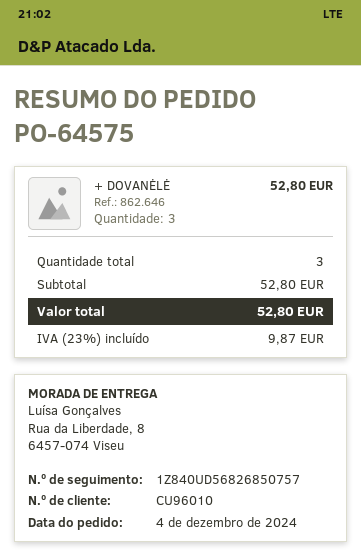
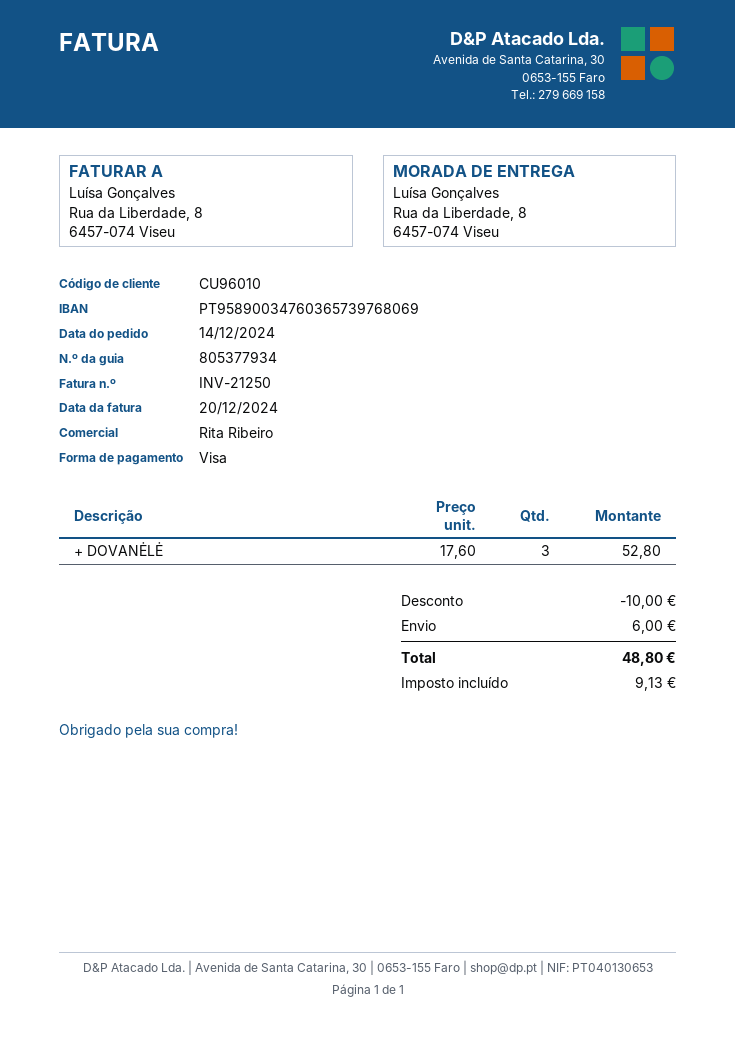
order date: 2024-12-04 -> 2024-12-14
discount: none -> 10.00
shipping: none -> 6.00
tax: 9.87 -> 9.13
total: 52.80 -> 48.80

